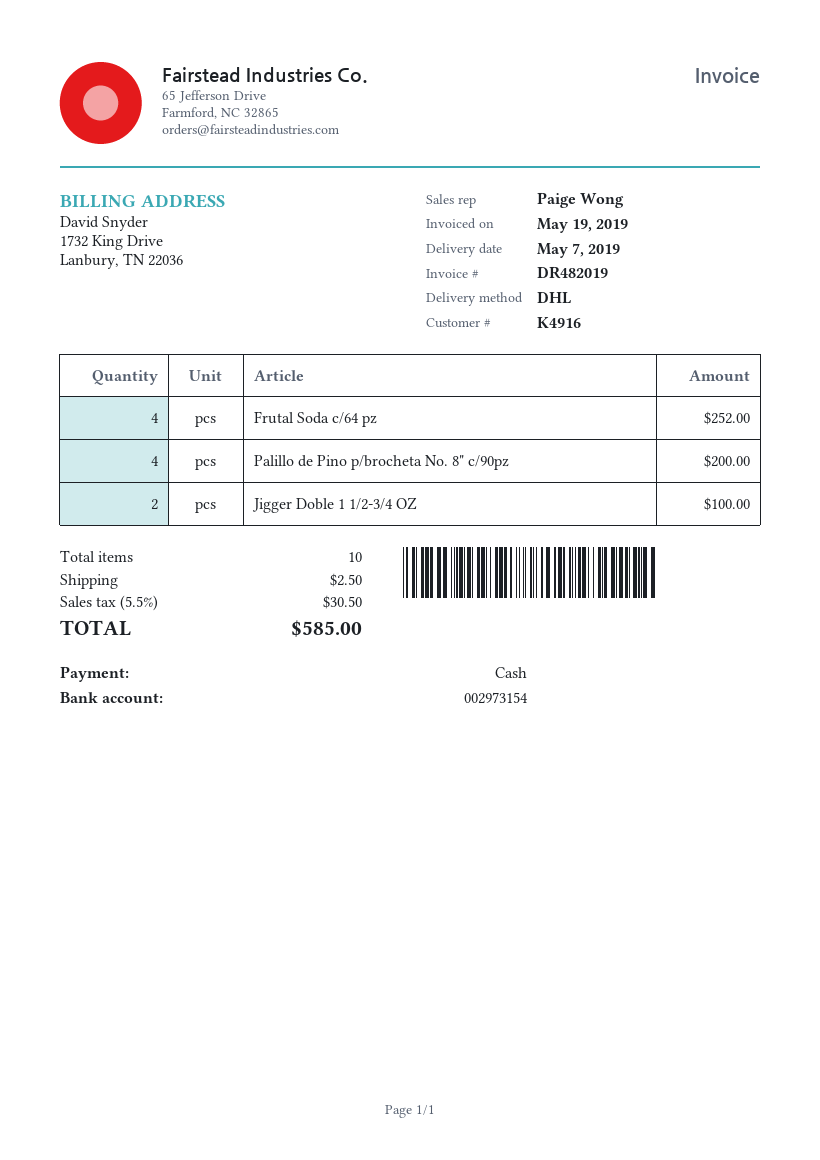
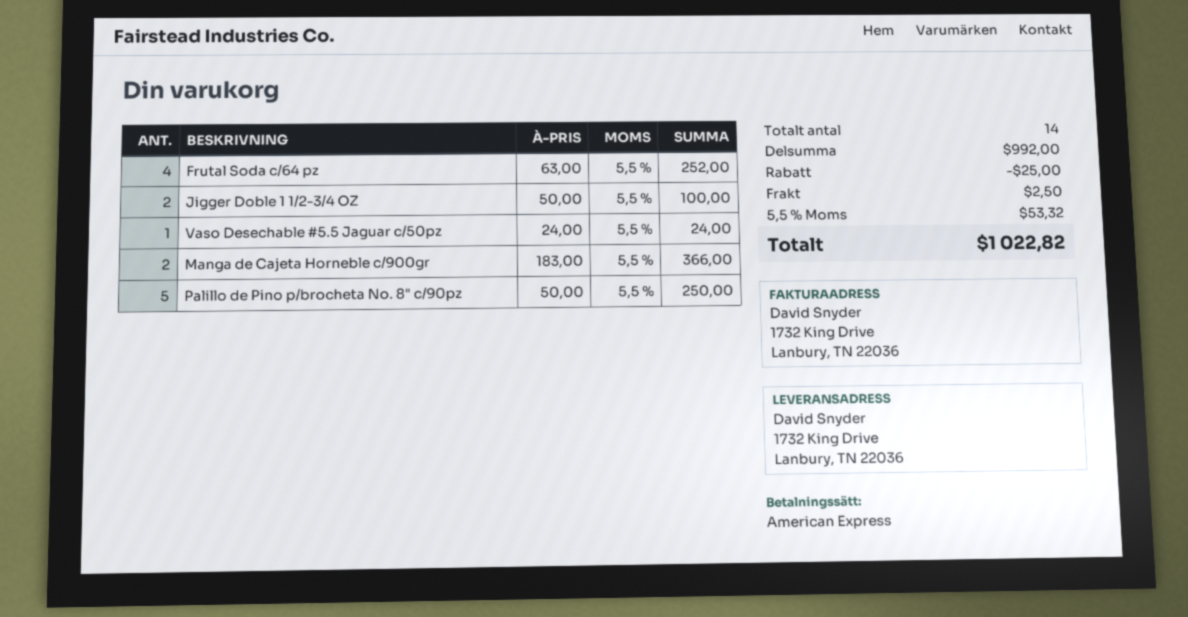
payment method: cash -> American Express
Palillo de Pino p/brocheta No. 8" c/90pz: 4 for 200.00 -> 5 for 250.00
Vaso Desechable #5.5 Jaguar c/50pz: none -> 1 for 24.00
Manga de Cajeta Horneble c/900gr: none -> 2 for 366.00
total quantity: 10 -> 14
discount: none -> 25.00
tax: 5.5% = 30.50 -> 5.5% = 53.32
total: 585.00 -> 1022.82

